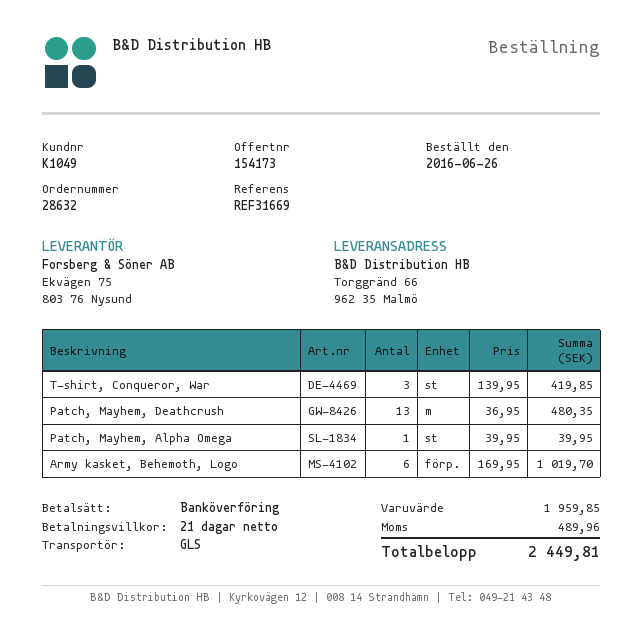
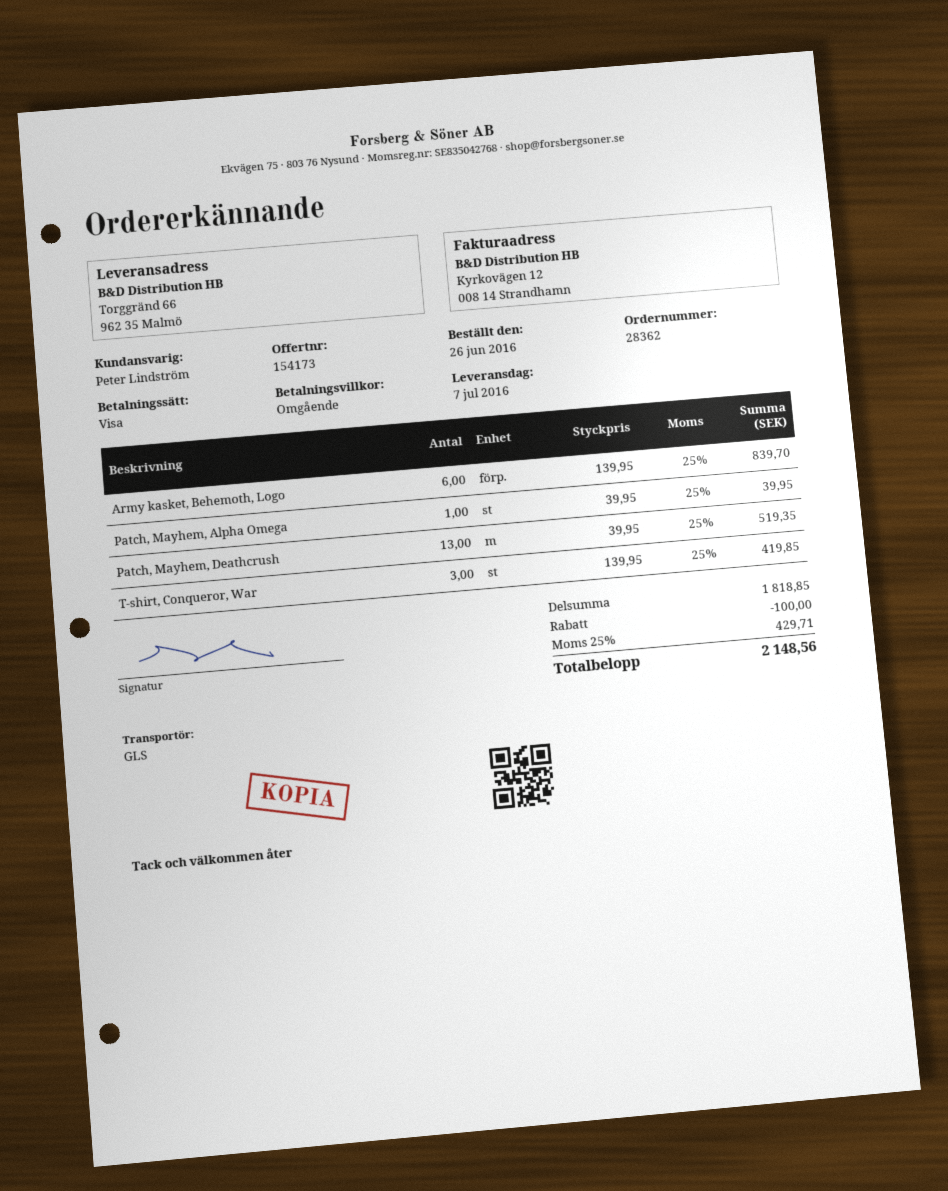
order number: 28632 -> 28362
payment terms: 21 days -> on receipt
payment method: bank transfer -> Visa
Patch, Mayhem, Deathcrush: 13 x 36.95 = 480.35 -> 13 x 39.95 = 519.35
Army kasket, Behemoth, Logo: 6 x 169.95 = 1019.70 -> 6 x 139.95 = 839.70
subtotal: 1959.85 -> 1818.85
discount: none -> 100.00
tax: 489.96 -> 429.71
total: 2449.81 -> 2148.56

